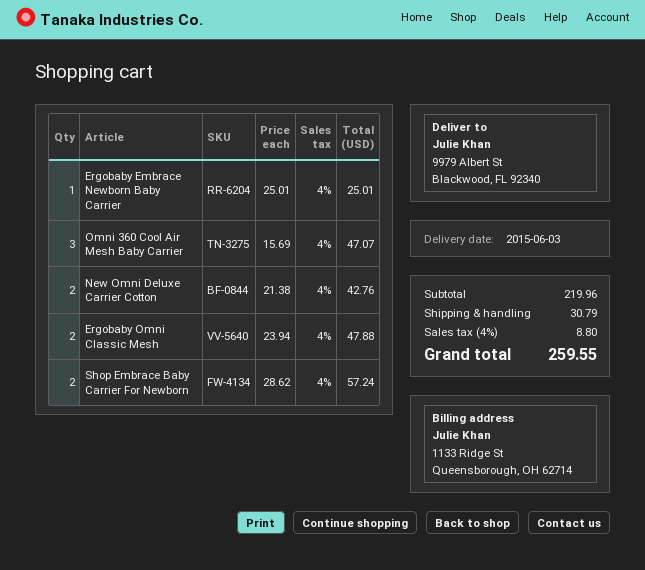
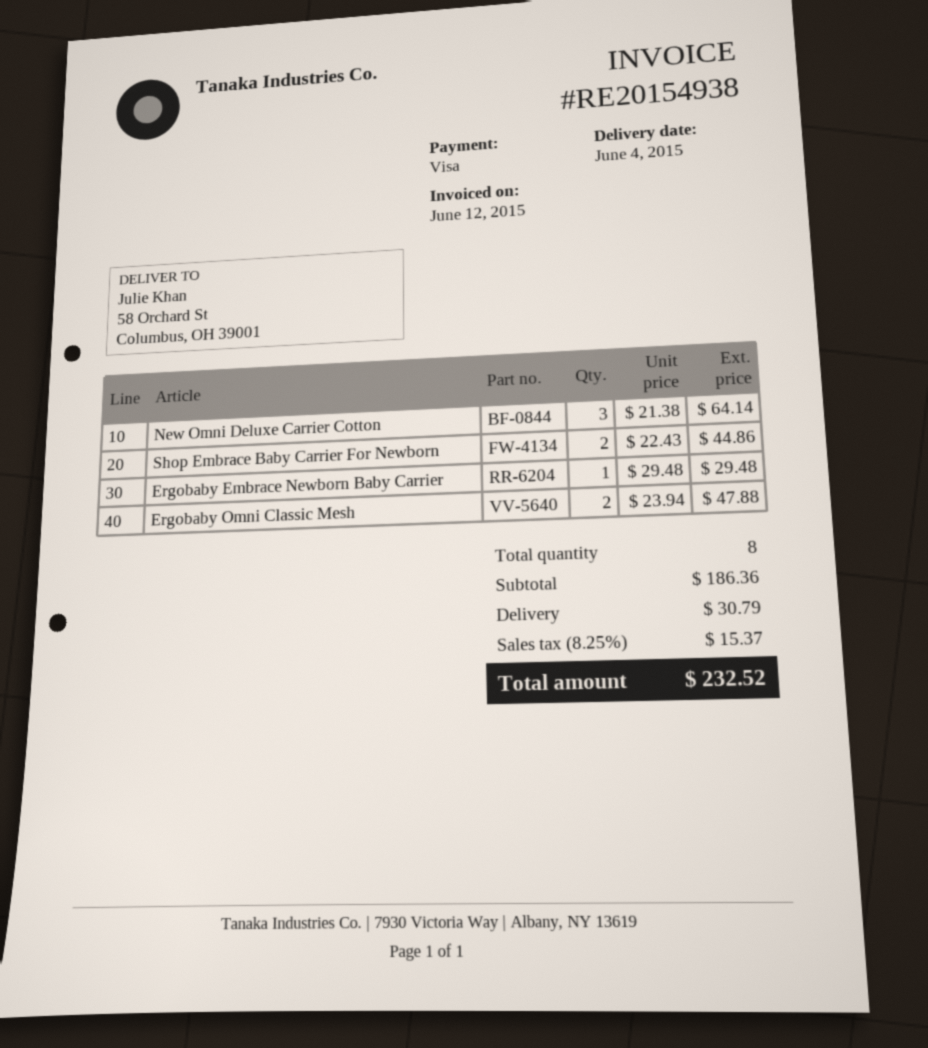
delivery date: 2015-06-03 -> 2015-06-04
ship to: 9979 Albert St, Blackwood, FL 92340 -> 58 Orchard St, Columbus, OH 39001
Ergobaby Embrace Newborn Baby Carrier: 1 x 25.01 = 25.01 -> 1 x 29.48 = 29.48
Omni 360 Cool Air Mesh Baby Carrier: 3 x 15.69 = 47.07 -> none
New Omni Deluxe Carrier Cotton: 2 x 21.38 = 42.76 -> 3 x 21.38 = 64.14
Shop Embrace Baby Carrier For Newborn: 2 x 28.62 = 57.24 -> 2 x 22.43 = 44.86
subtotal: 219.96 -> 186.36
tax: 4% = 8.80 -> 8.25% = 15.37
total: 259.55 -> 232.52

